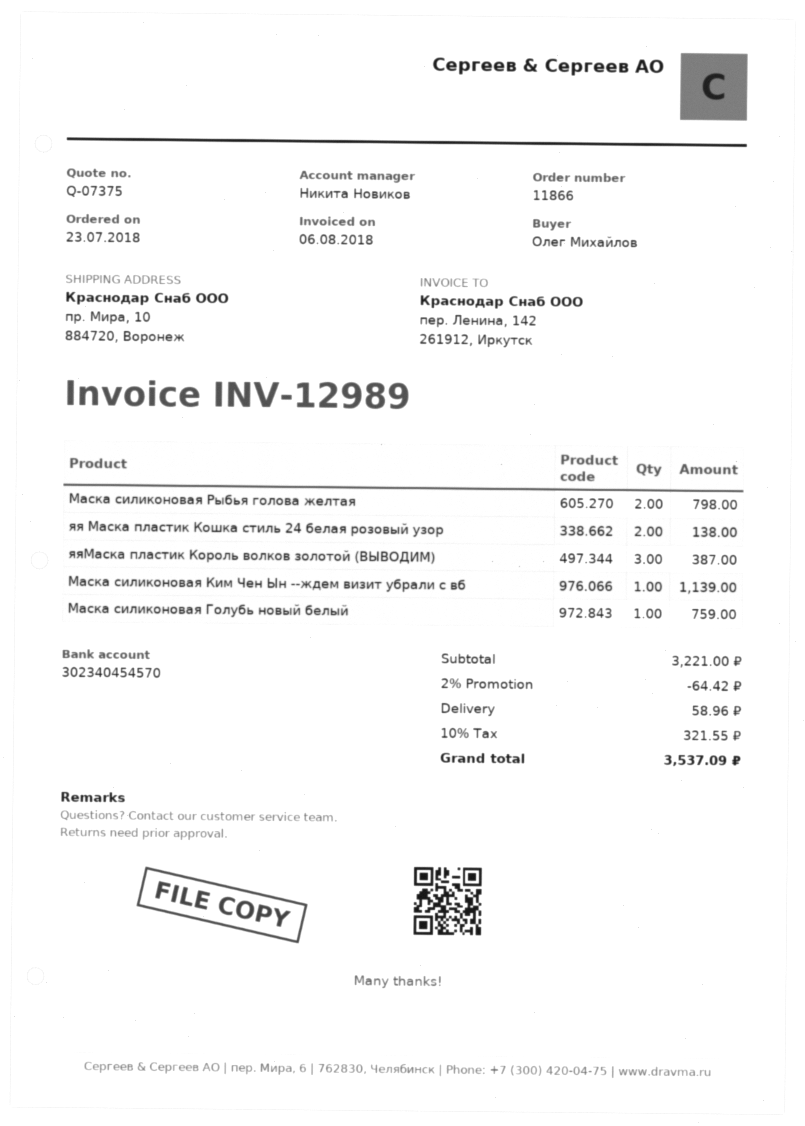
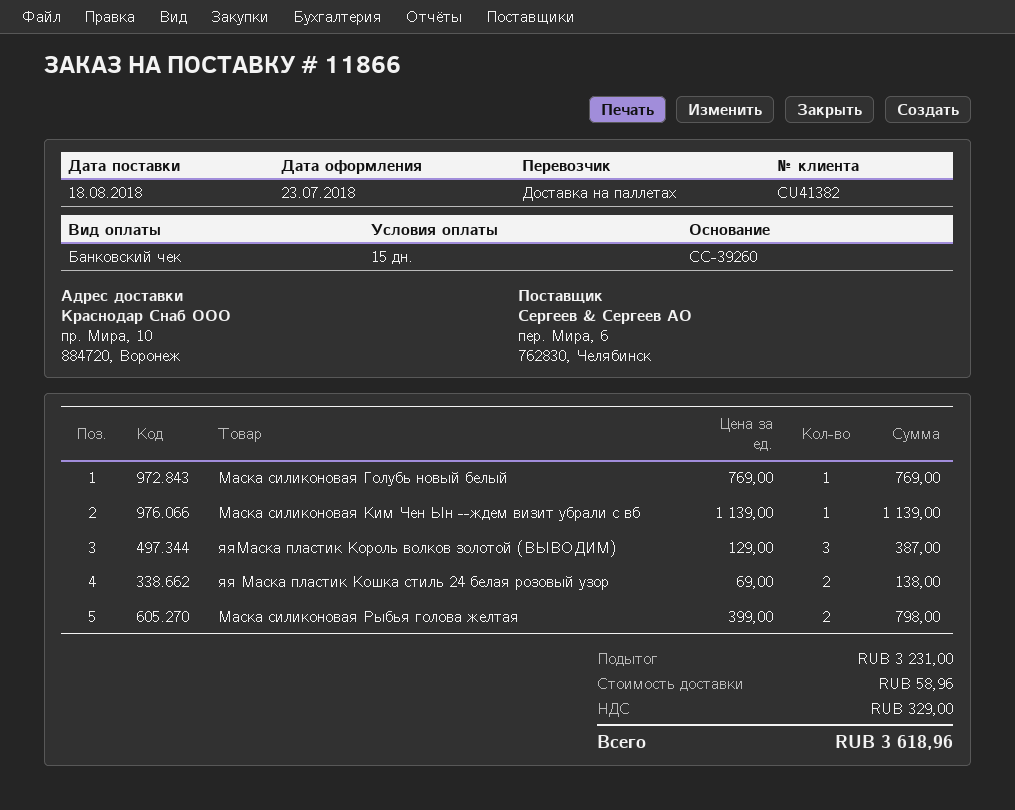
Маска силиконовая Голубь новый белый: 1 for 759.00 -> 1 for 769.00
subtotal: 3221.00 -> 3231.00
discount: 2% = 64.42 -> none
tax: 321.55 -> 329.00
total: 3537.09 -> 3618.96

